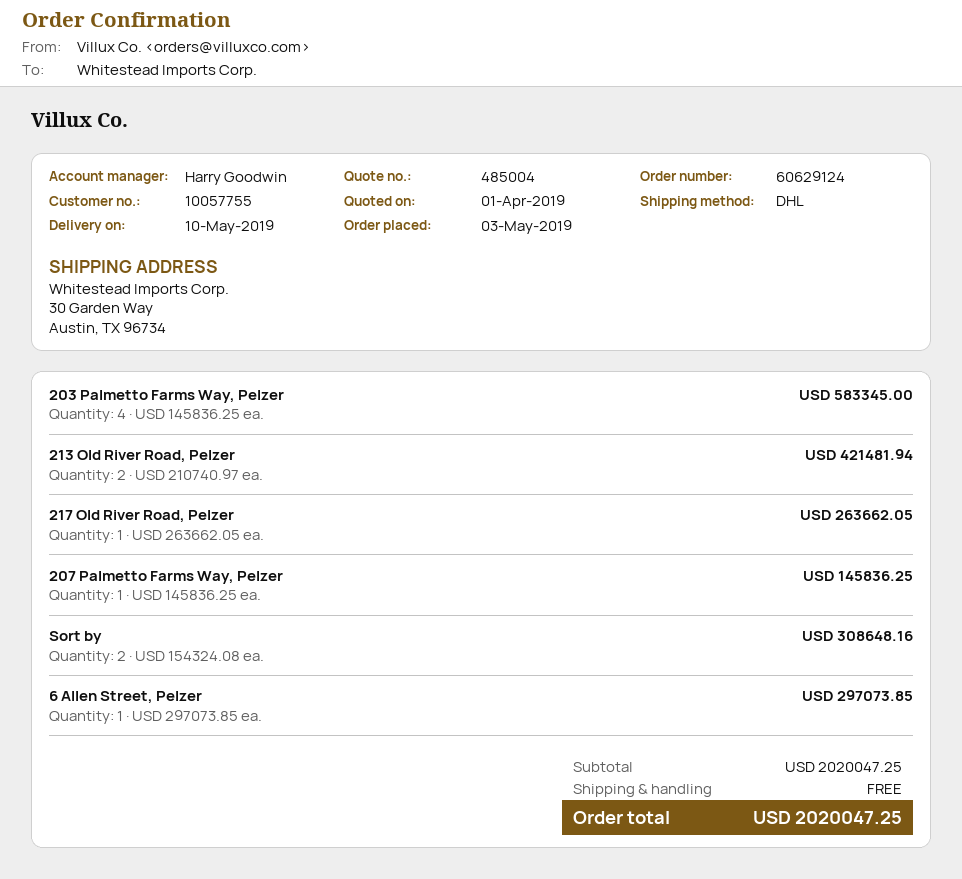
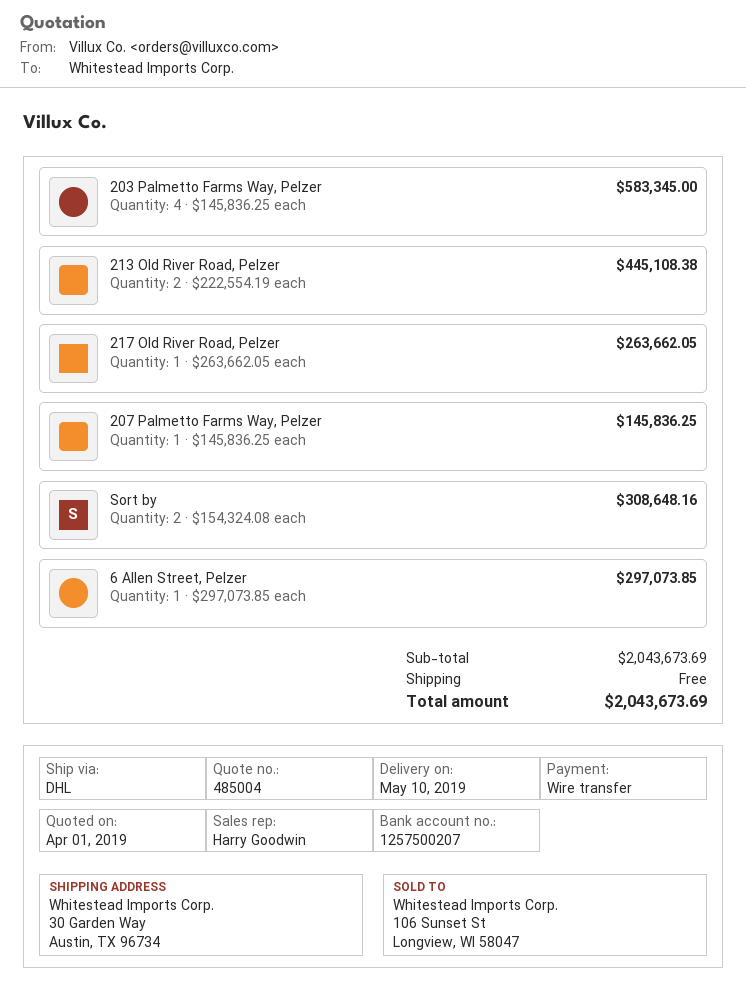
213 Old River Road, Pelzer: 2 x 210740.97 = 421481.94 -> 2 x 222554.19 = 445108.38
subtotal: 2020047.25 -> 2043673.69
total: 2020047.25 -> 2043673.69

